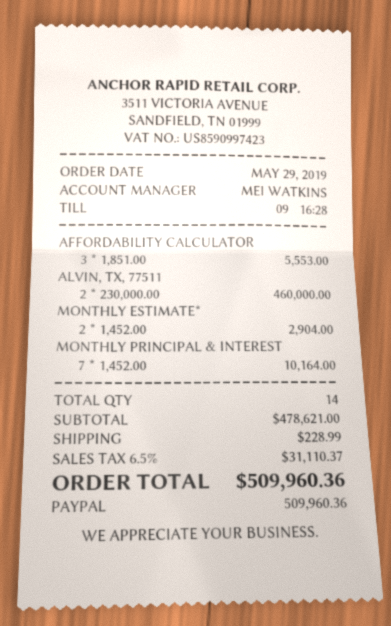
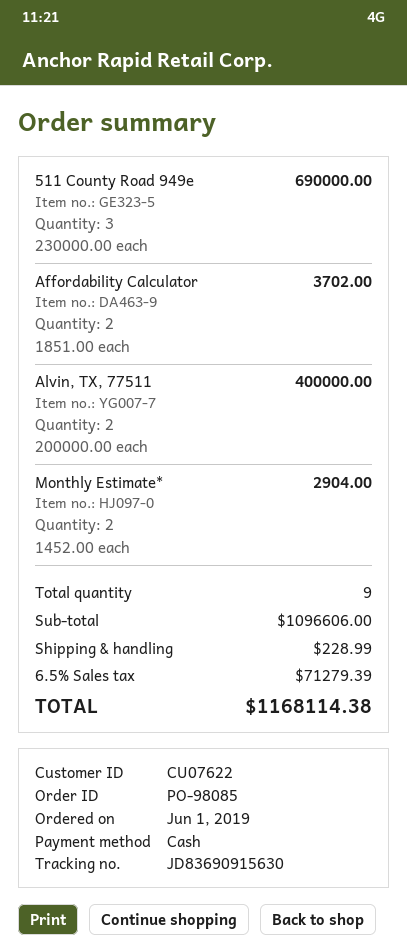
order date: 2019-05-29 -> 2019-06-01
payment method: PayPal -> cash
AFFORDABILITY CALCULATOR: 3 x 1851.00 = 5553.00 -> 2 x 1851.00 = 3702.00
ALVIN, TX, 77511: 2 x 230000.00 = 460000.00 -> 2 x 200000.00 = 400000.00
MONTHLY PRINCIPAL & INTEREST: 7 x 1452.00 = 10164.00 -> none
511 County Road 949e: none -> 3 x 230000.00 = 690000.00
total quantity: 14 -> 9
subtotal: 478621.00 -> 1096606.00
tax: 6.5% = 31110.37 -> 6.5% = 71279.39
total: 509960.36 -> 1168114.38

